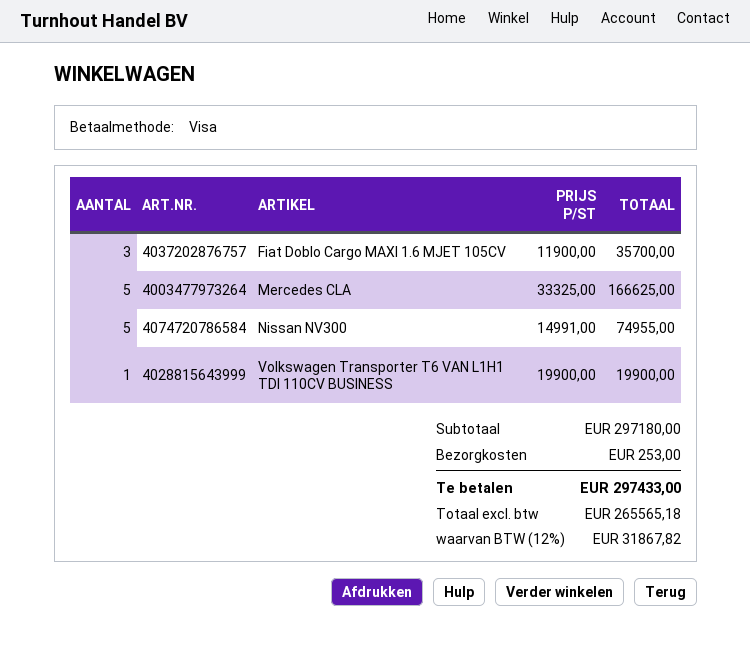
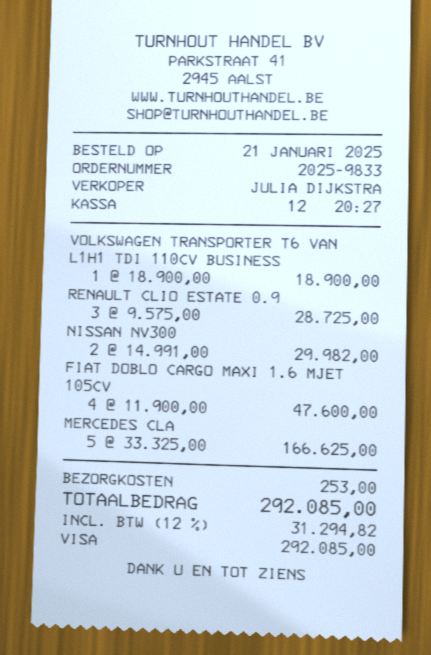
Fiat Doblo Cargo MAXI 1.6 MJET 105CV: 3 x 11900.00 = 35700.00 -> 4 x 11900.00 = 47600.00
Nissan NV300: 5 x 14991.00 = 74955.00 -> 2 x 14991.00 = 29982.00
Volkswagen Transporter T6 VAN L1H1 TDI 110CV BUSINESS: 1 x 19900.00 = 19900.00 -> 1 x 18900.00 = 18900.00
RENAULT CLIO ESTATE 0.9: none -> 3 x 9575.00 = 28725.00
tax: 12% = 31867.82 -> 12% = 31294.82
total: 297433.00 -> 292085.00

